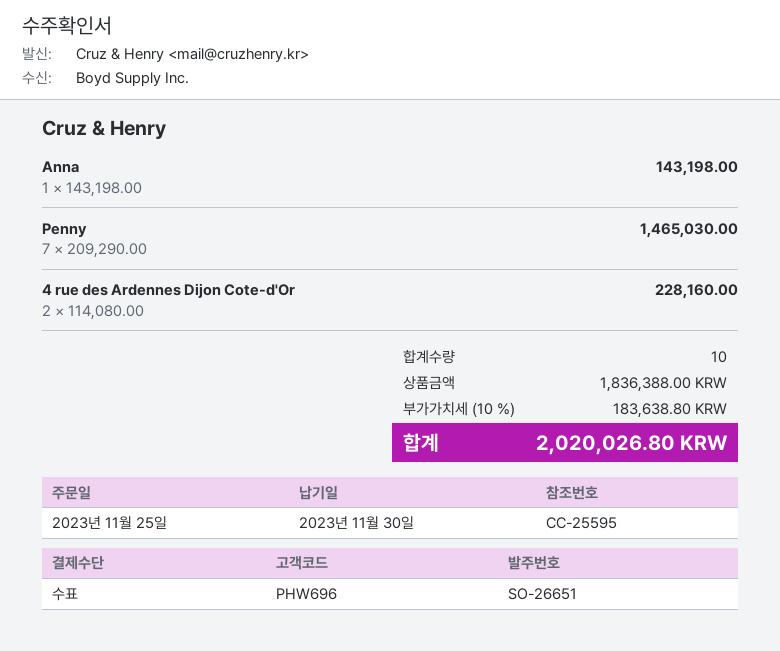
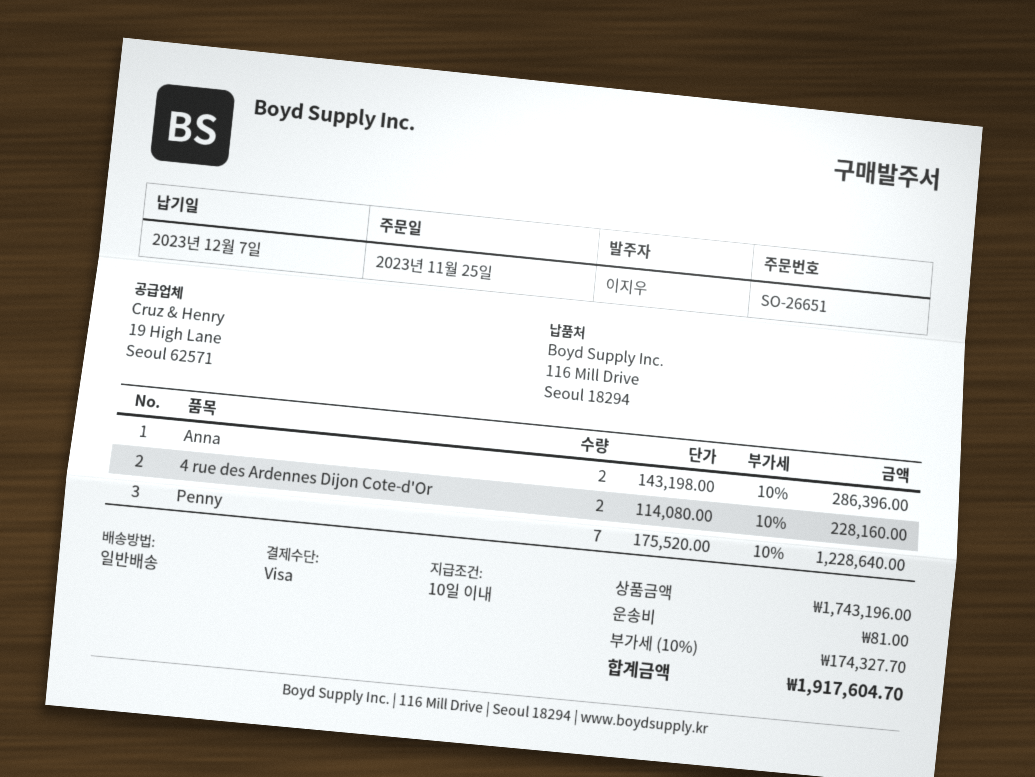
delivery date: 2023-11-30 -> 2023-12-07
payment method: cheque -> Visa
Anna: 1 x 143198.00 = 143198.00 -> 2 x 143198.00 = 286396.00
Penny: 7 x 209290.00 = 1465030.00 -> 7 x 175520.00 = 1228640.00
subtotal: 1836388.00 -> 1743196.00
shipping: none -> 81.00
tax: 10% = 183638.80 -> 10% = 174327.70
total: 2020026.80 -> 1917604.70

